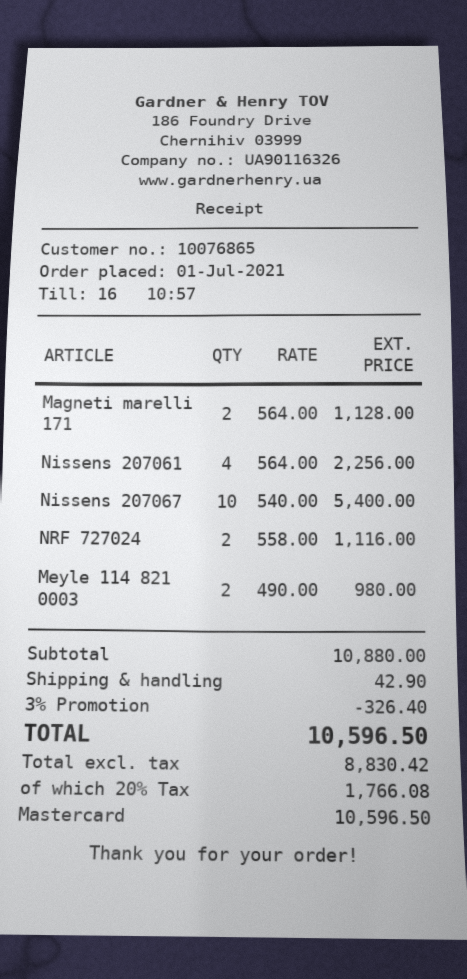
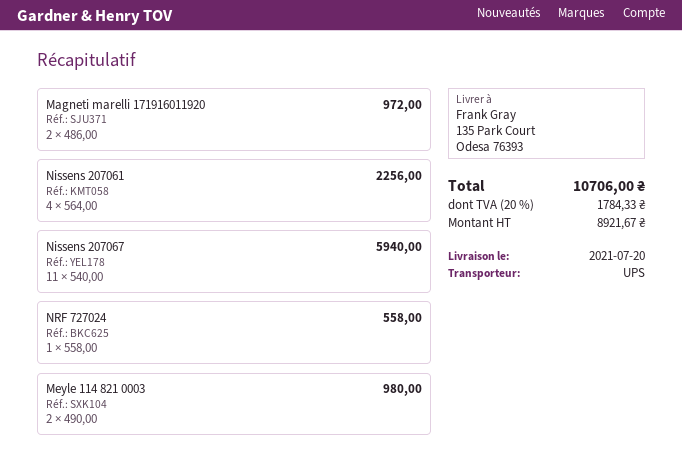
Magneti marelli 171: 2 x 564.00 = 1128.00 -> 2 x 486.00 = 972.00
Nissens 207067: 10 x 540.00 = 5400.00 -> 11 x 540.00 = 5940.00
NRF 727024: 2 x 558.00 = 1116.00 -> 1 x 558.00 = 558.00
discount: 3% = 326.40 -> none
shipping: 42.90 -> none
net: 8830.42 -> 8921.67
tax: 20% = 1766.08 -> 20% = 1784.33
total: 10596.50 -> 10706.00

